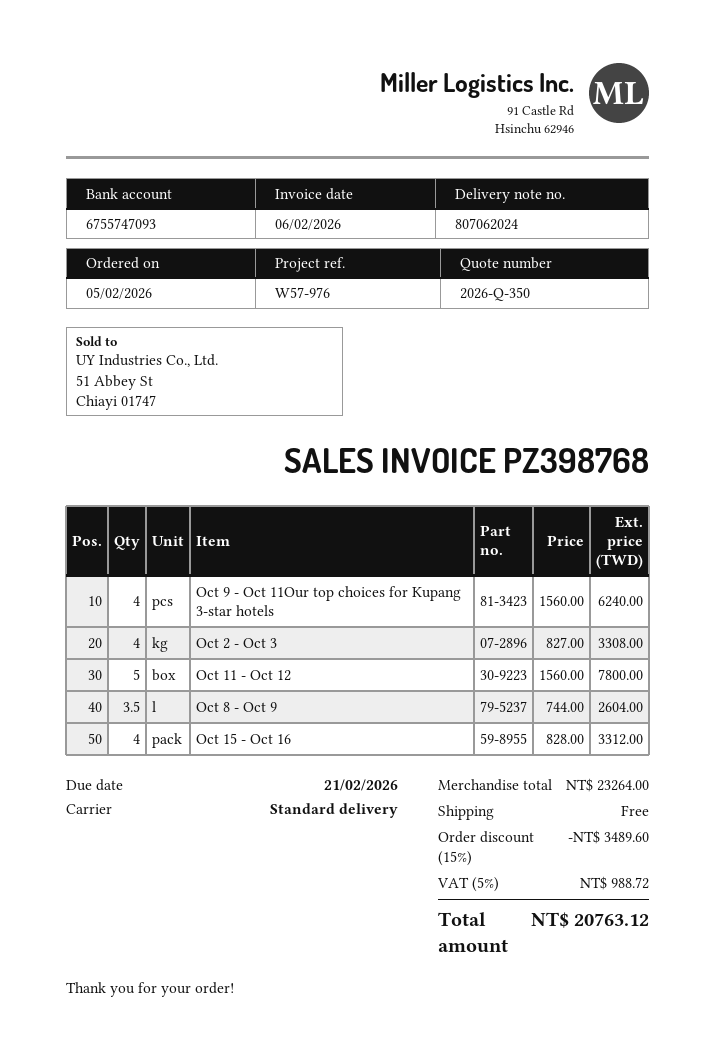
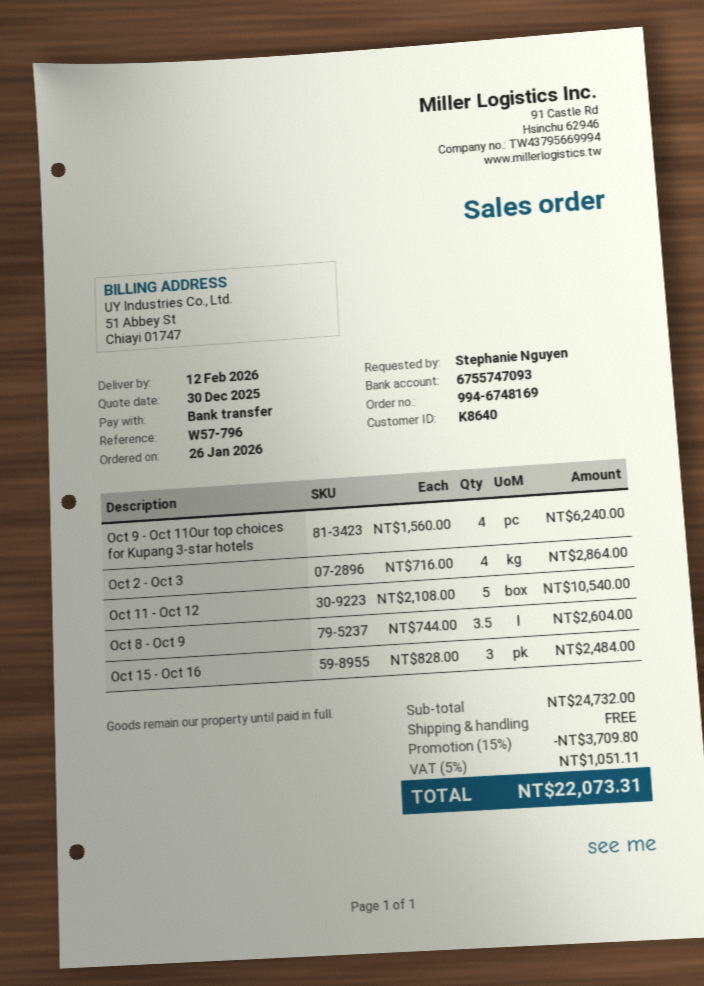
order date: 2026-02-05 -> 2026-01-26
reference: W57-976 -> W57-796
Oct 2 - Oct 3: 4 x 827.00 = 3308.00 -> 4 x 716.00 = 2864.00
Oct 11 - Oct 12: 5 x 1560.00 = 7800.00 -> 5 x 2108.00 = 10540.00
Oct 15 - Oct 16: 4 x 828.00 = 3312.00 -> 3 x 828.00 = 2484.00
subtotal: 23264.00 -> 24732.00
discount: 15% = 3489.60 -> 15% = 3709.80
tax: 5% = 988.72 -> 5% = 1051.11
total: 20763.12 -> 22073.31

